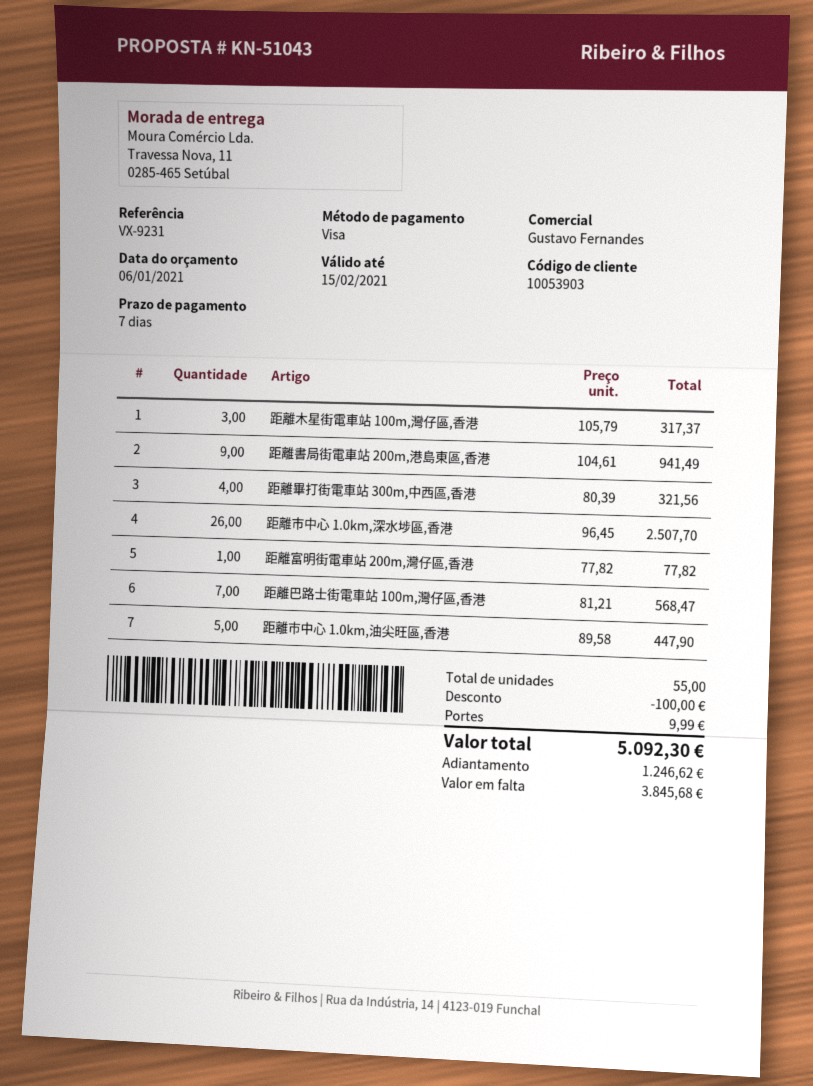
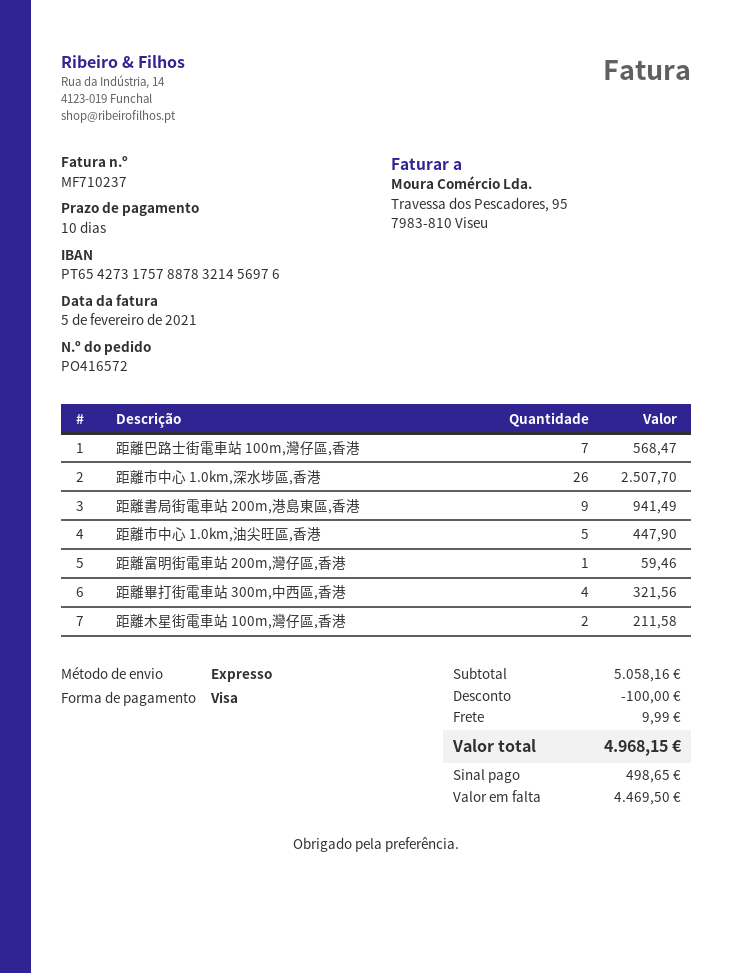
payment terms: 7 days -> 10 days
距離木星街電車站 100m,灣仔區,香港: 3 for 317.37 -> 2 for 211.58
距離富明街電車站 200m,灣仔區,香港: 1 for 77.82 -> 1 for 59.46
total: 5092.30 -> 4968.15
deposit: 1246.62 -> 498.65
balance: 3845.68 -> 4469.50

